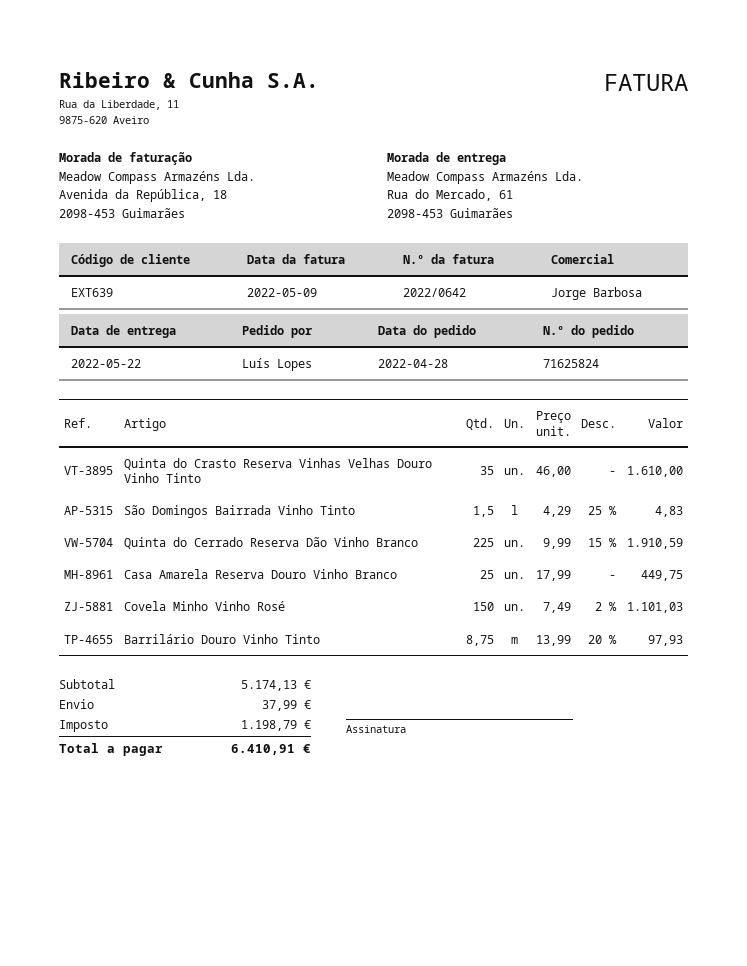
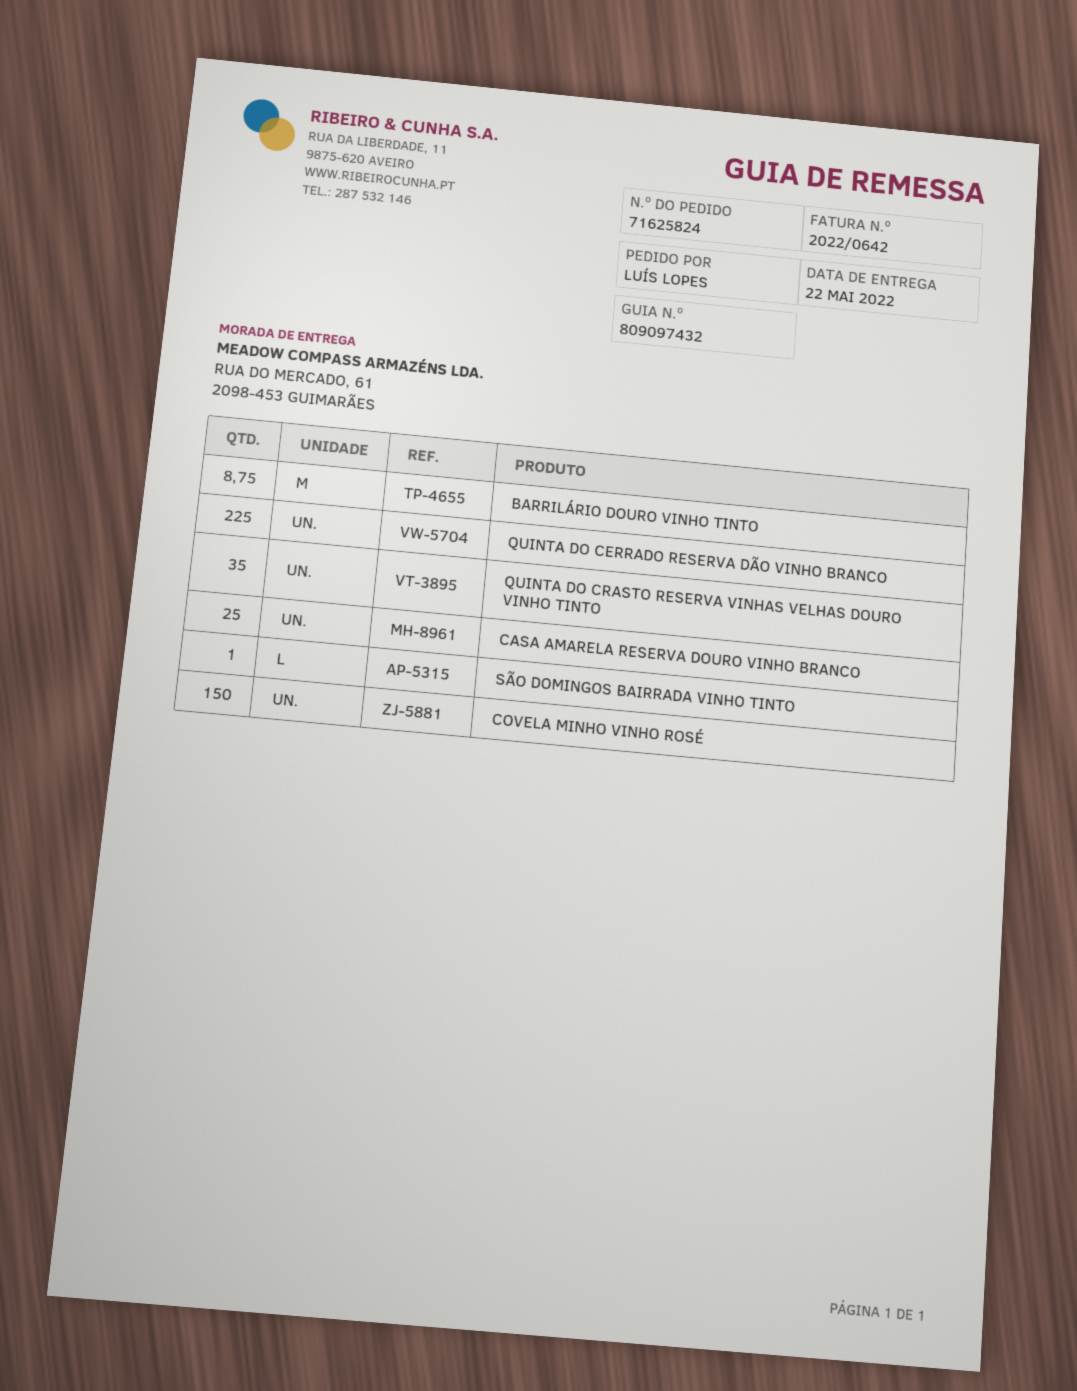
São Domingos Bairrada Vinho Tinto: 1.5 -> 1

